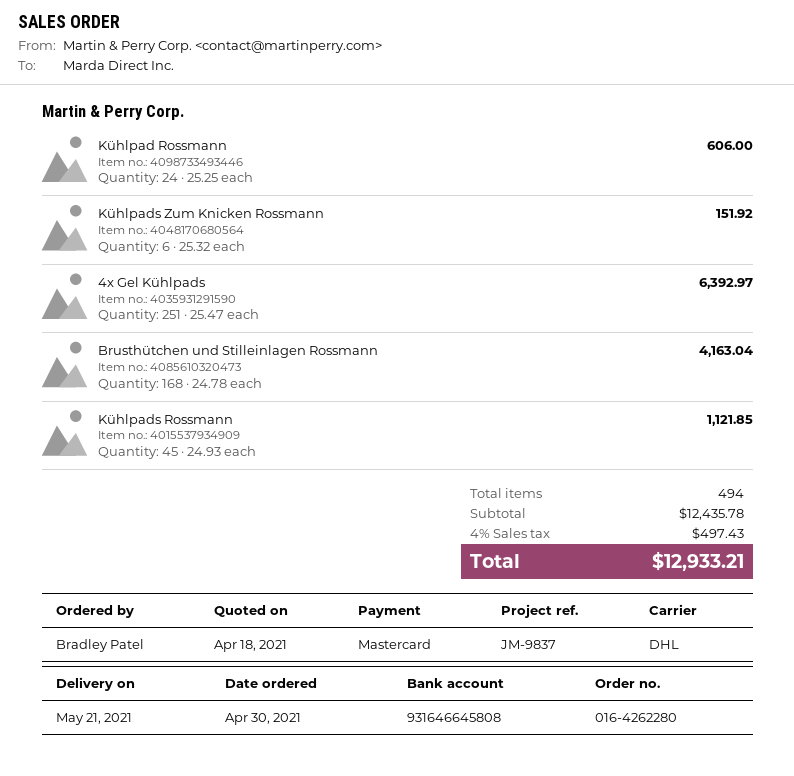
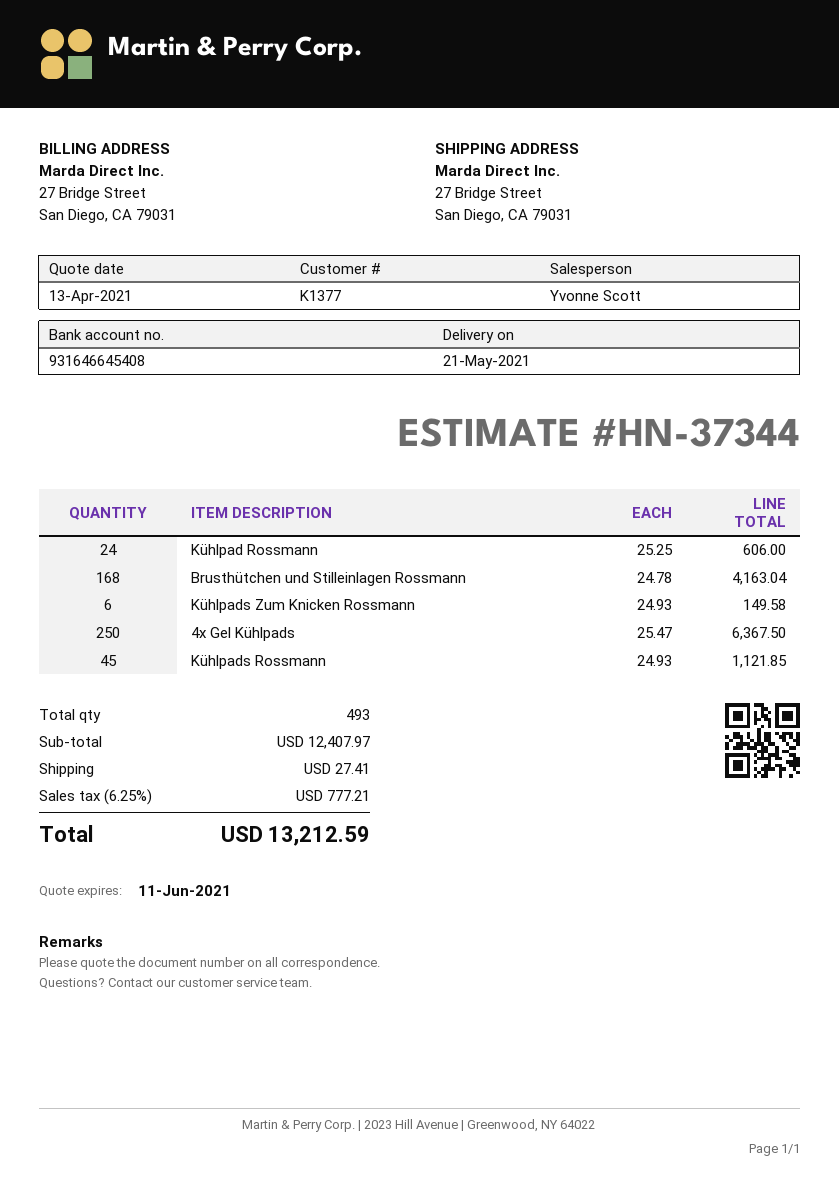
quote date: 2021-04-18 -> 2021-04-13
bank account: 931646645808 -> 931646645408
Kühlpads Zum Knicken Rossmann: 6 x 25.32 = 151.92 -> 6 x 24.93 = 149.58
4x Gel Kühlpads: 251 x 25.47 = 6392.97 -> 250 x 25.47 = 6367.50
total quantity: 494 -> 493
subtotal: 12435.78 -> 12407.97
shipping: none -> 27.41
tax: 4% = 497.43 -> 6.25% = 777.21
total: 12933.21 -> 13212.59

